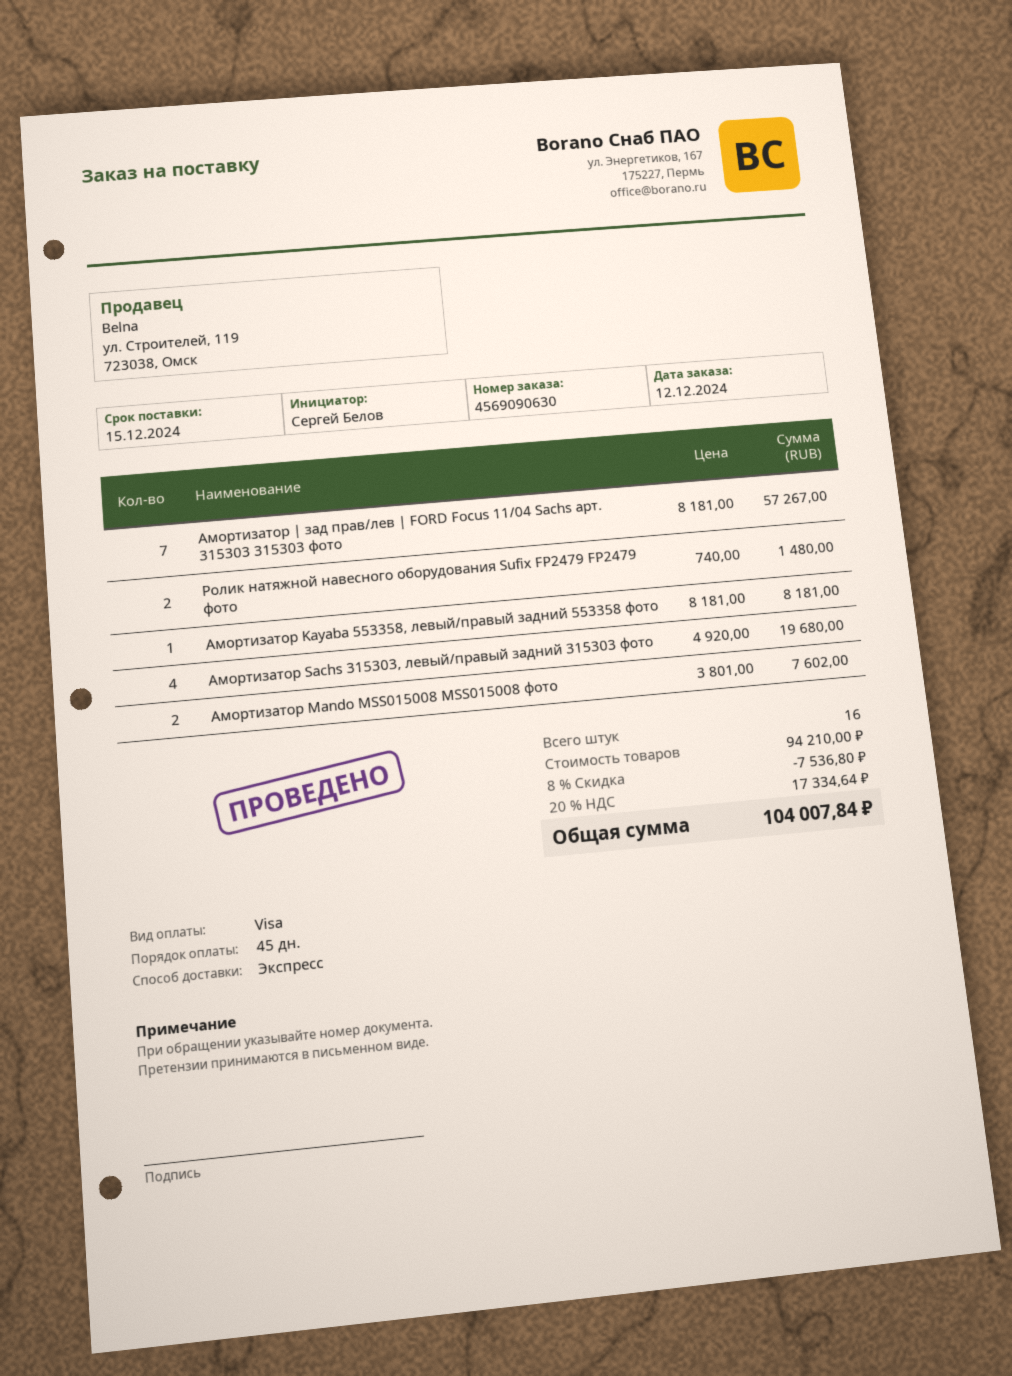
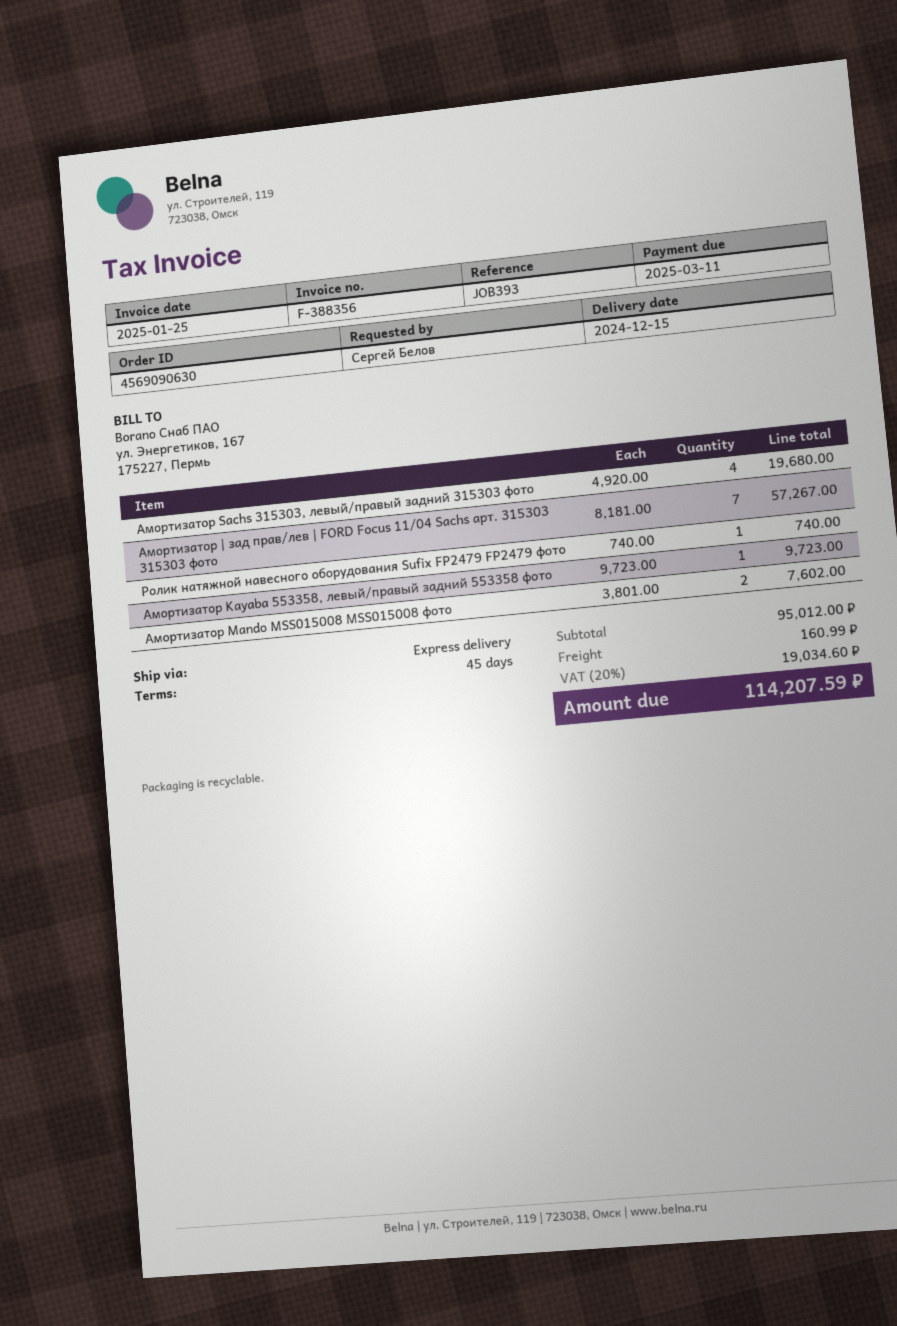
Ролик натяжной навесного оборудования Sufix FP2479 FP2479 фото: 2 x 740.00 = 1480.00 -> 1 x 740.00 = 740.00
Амортизатор Kayaba 553358, левый/правый задний 553358 фото: 1 x 8181.00 = 8181.00 -> 1 x 9723.00 = 9723.00
subtotal: 94210.00 -> 95012.00
discount: 8% = 7536.80 -> none
shipping: none -> 160.99
tax: 20% = 17334.64 -> 20% = 19034.60
total: 104007.84 -> 114207.59

